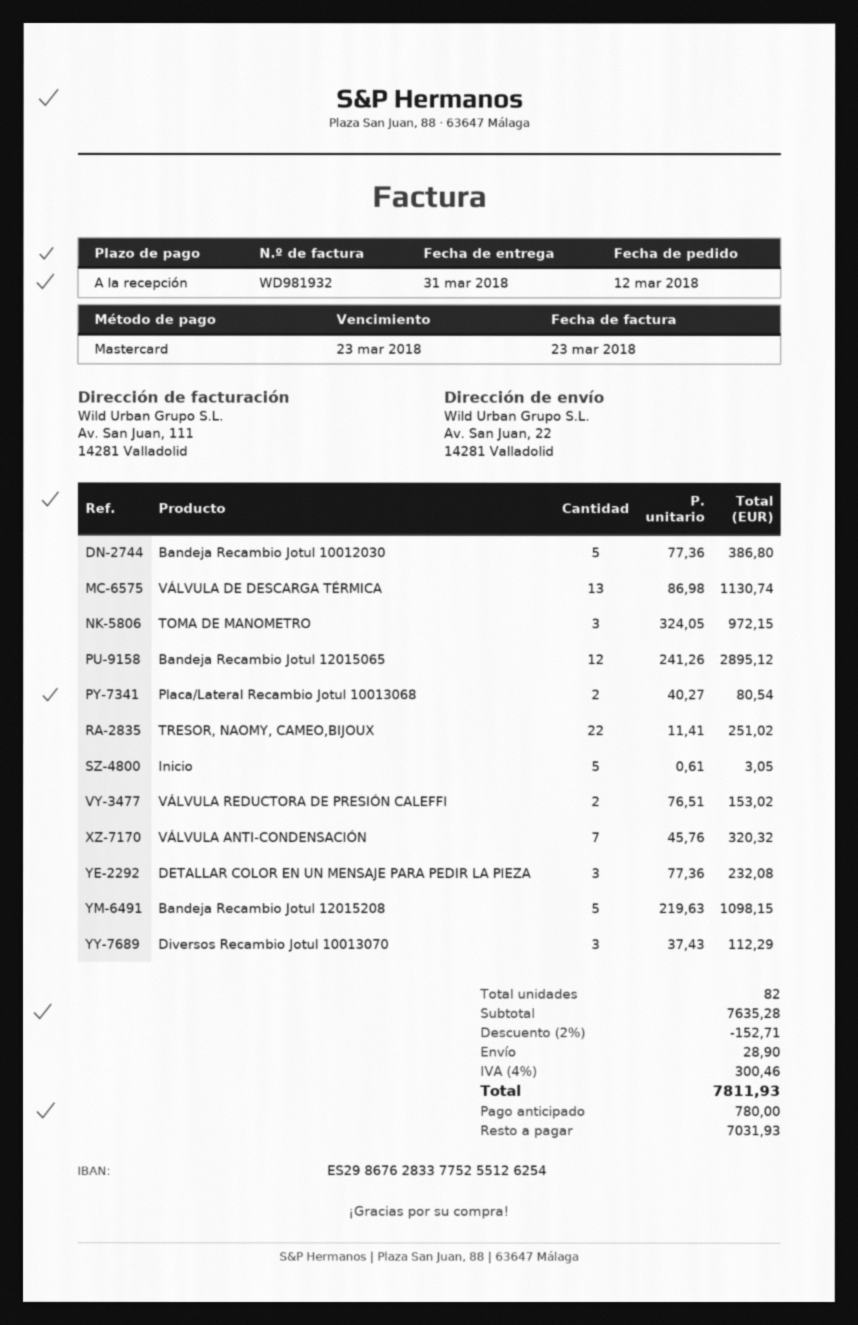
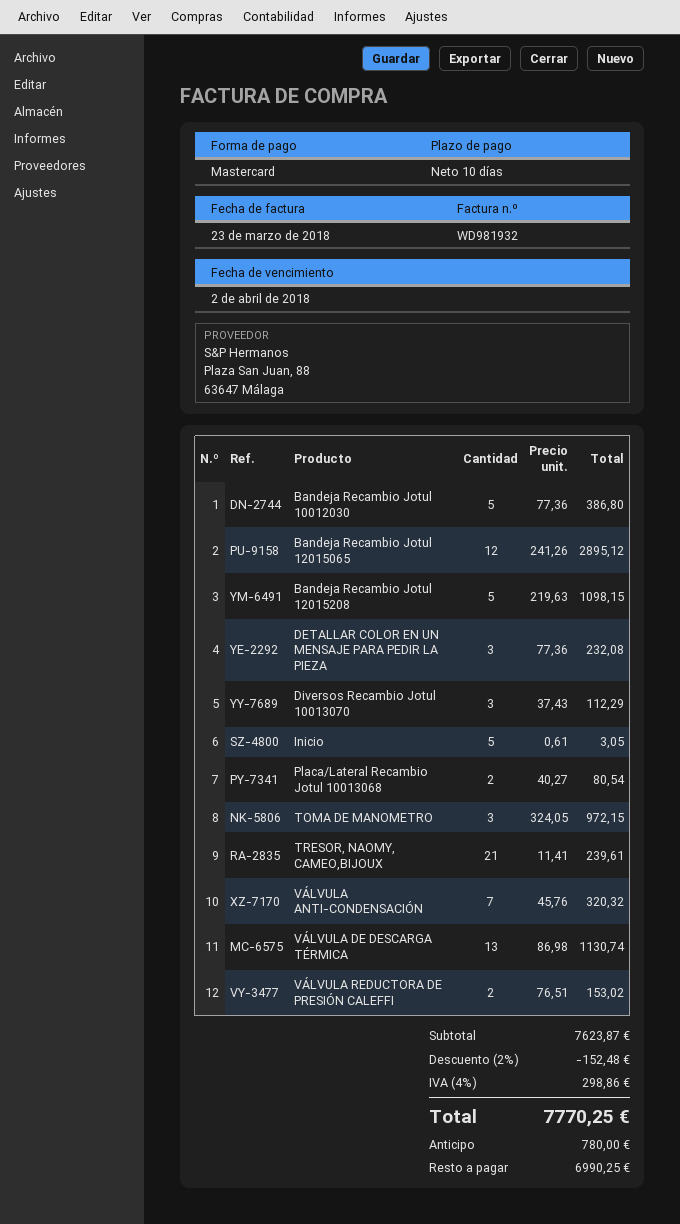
payment terms: on receipt -> 10 days
due date: 2018-03-23 -> 2018-04-02
TRESOR, NAOMY, CAMEO,BIJOUX: 22 x 11.41 = 251.02 -> 21 x 11.41 = 239.61
subtotal: 7635.28 -> 7623.87
discount: 2% = 152.71 -> 2% = 152.48
shipping: 28.90 -> none
tax: 4% = 300.46 -> 4% = 298.86
total: 7811.93 -> 7770.25
balance: 7031.93 -> 6990.25

